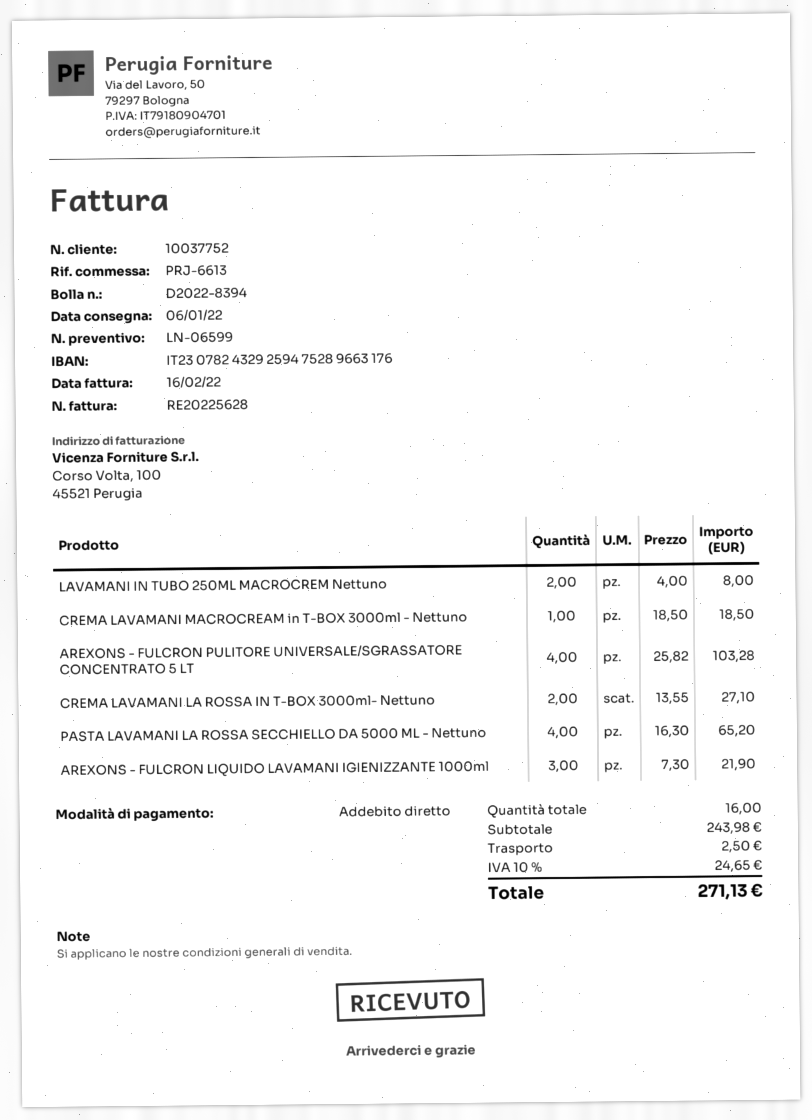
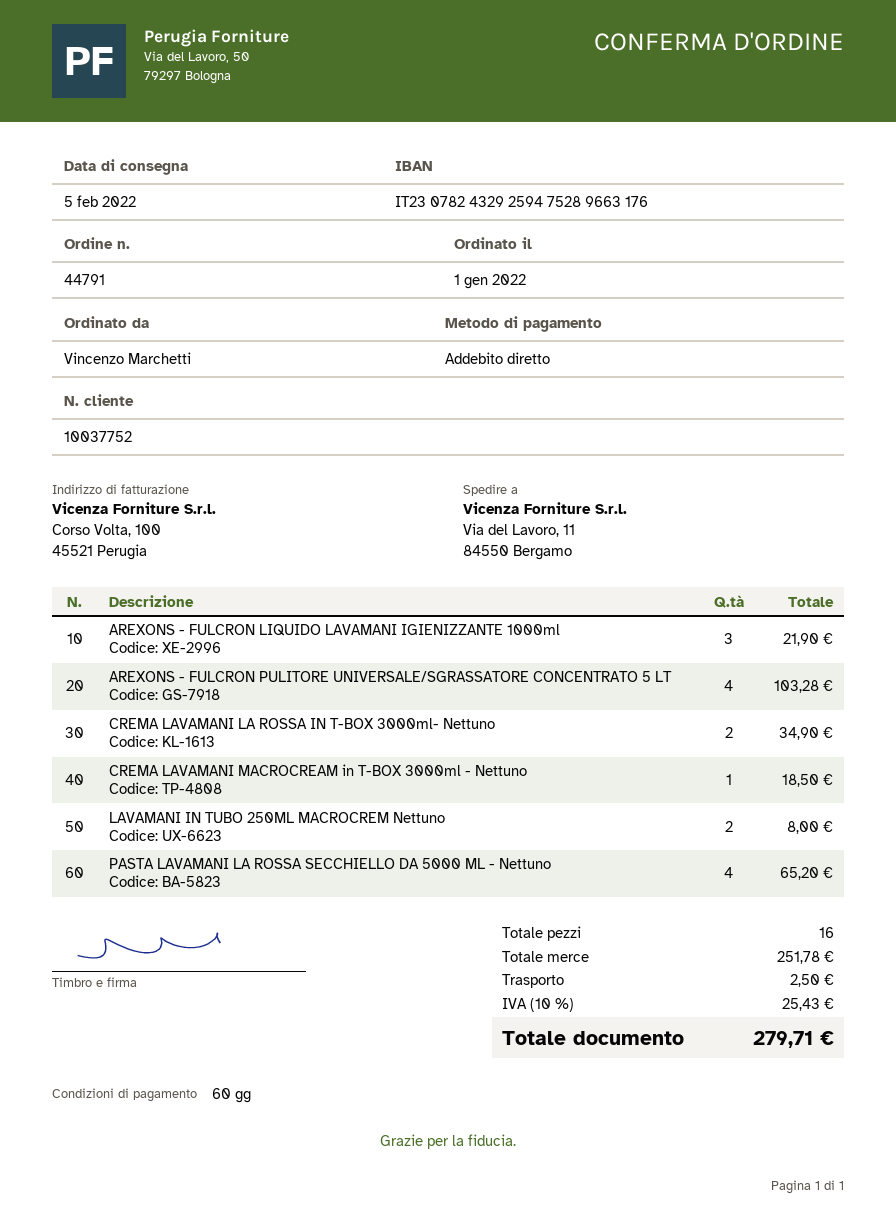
delivery date: 2022-01-06 -> 2022-02-05
CREMA LAVAMANI LA ROSSA IN T-BOX 3000ml- Nettuno: 2 for 27.10 -> 2 for 34.90
subtotal: 243.98 -> 251.78
tax: 10% = 24.65 -> 10% = 25.43
total: 271.13 -> 279.71

